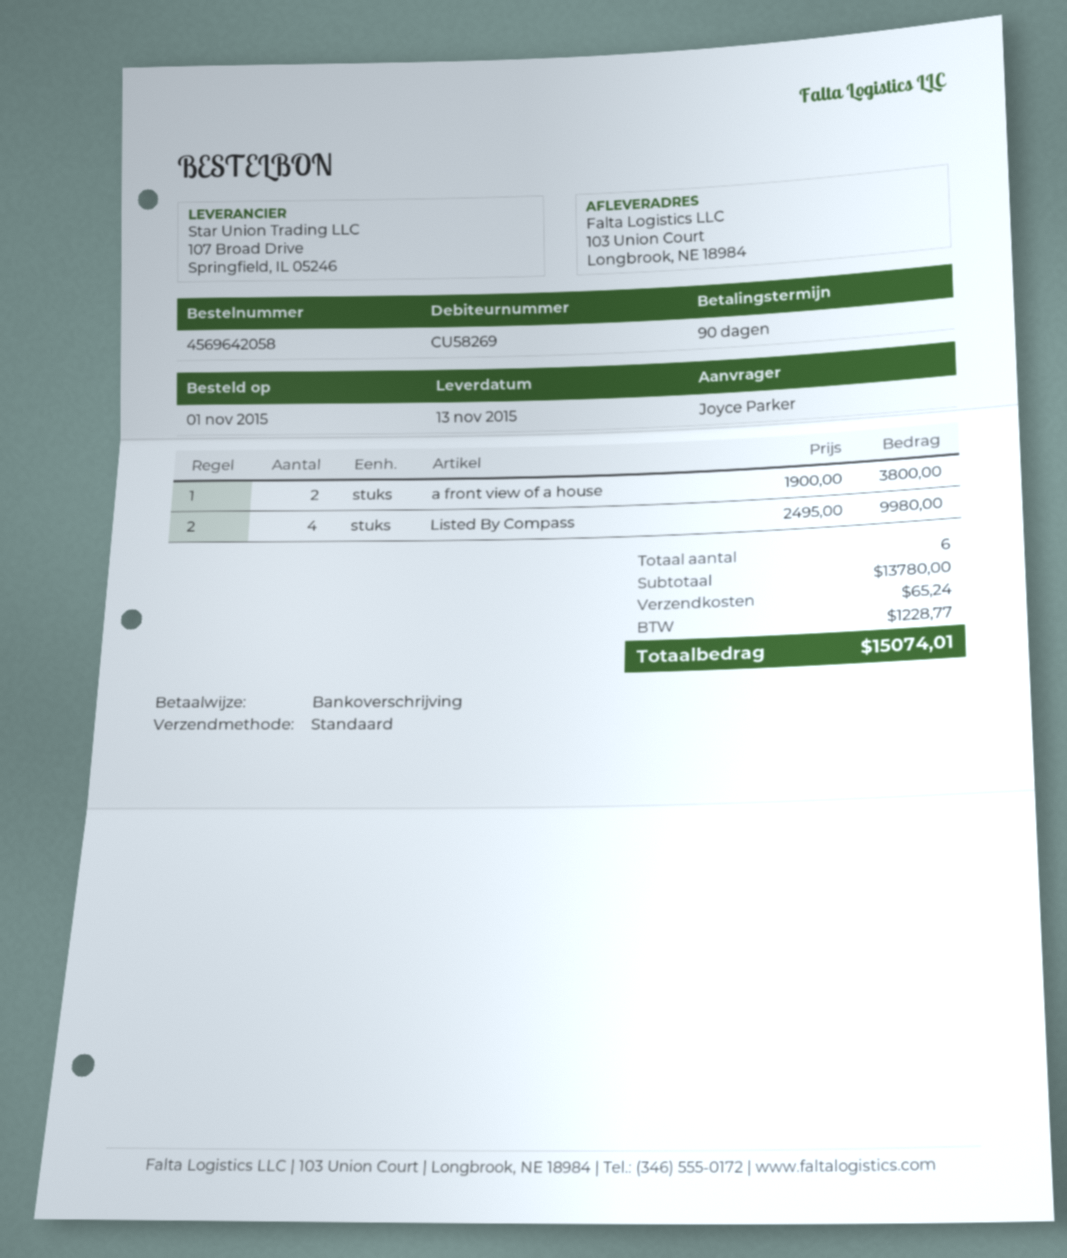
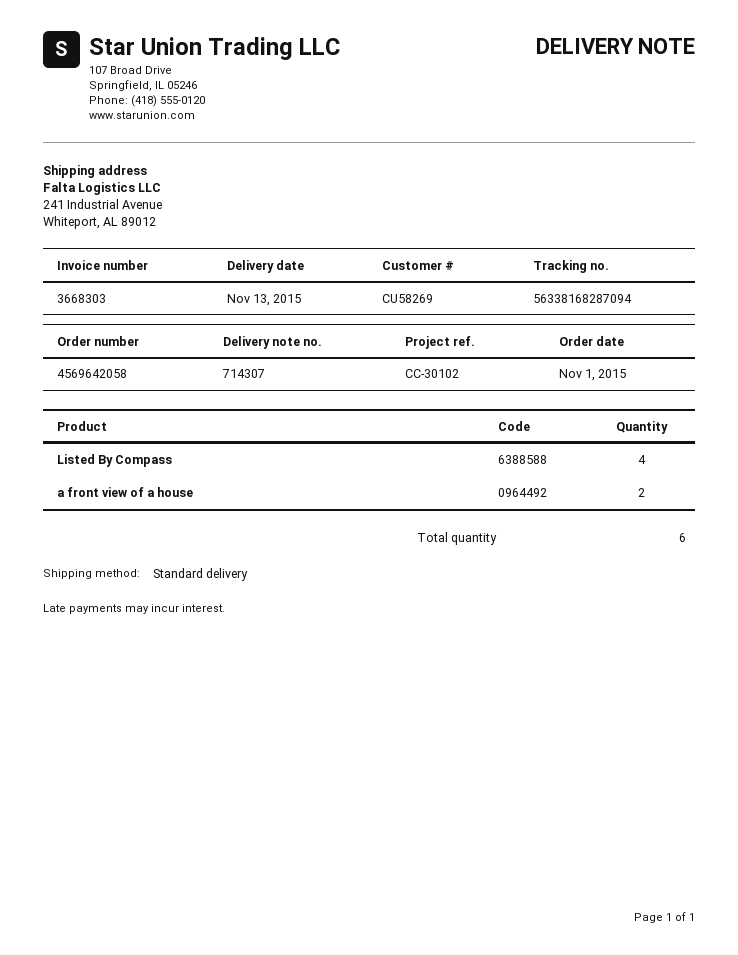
ship to: 103 Union Court, Longbrook, NE 18984 -> 241 Industrial Avenue, Whiteport, AL 89012

